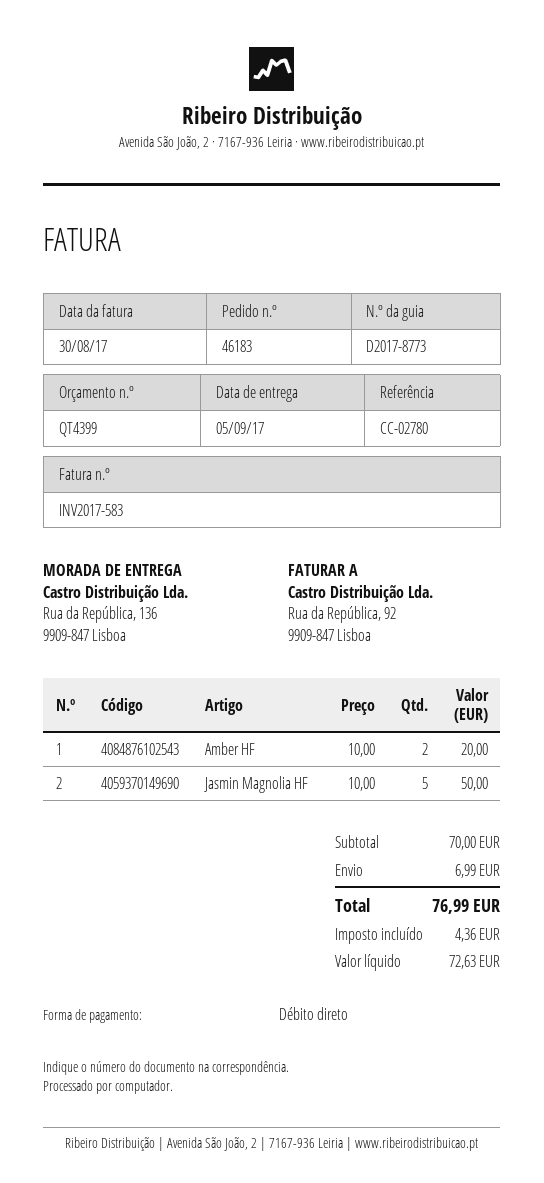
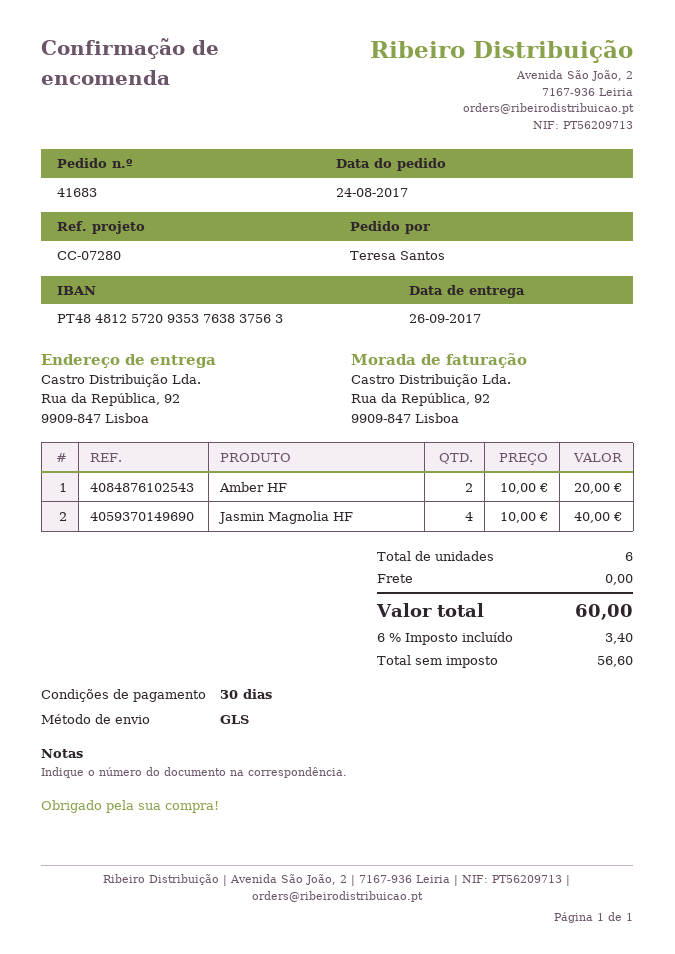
order number: 46183 -> 41683
delivery date: 2017-09-05 -> 2017-09-26
reference: CC-02780 -> CC-07280
ship to: Rua da República, 136, 9909-847 Lisboa -> Rua da República, 92, 9909-847 Lisboa
Jasmin Magnolia HF: 5 x 10.00 = 50.00 -> 4 x 10.00 = 40.00
shipping: 6.99 -> 0.00
net: 72.63 -> 56.60
tax: 4.36 -> 3.40
total: 76.99 -> 60.00

